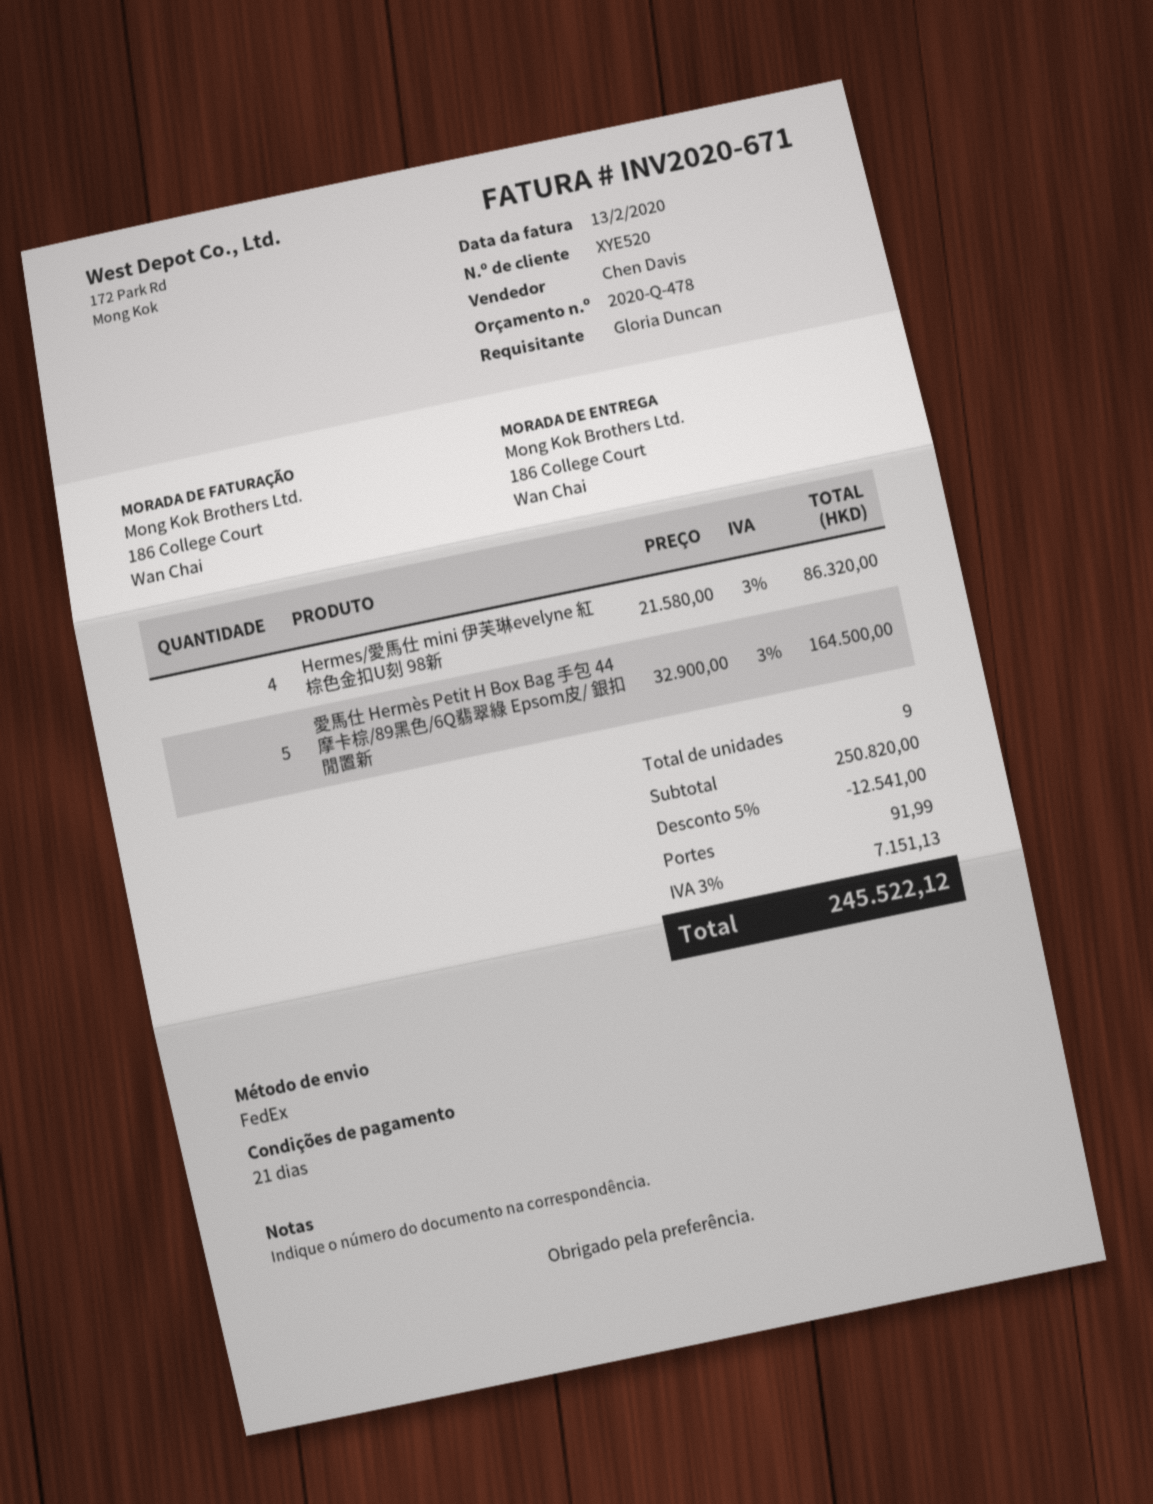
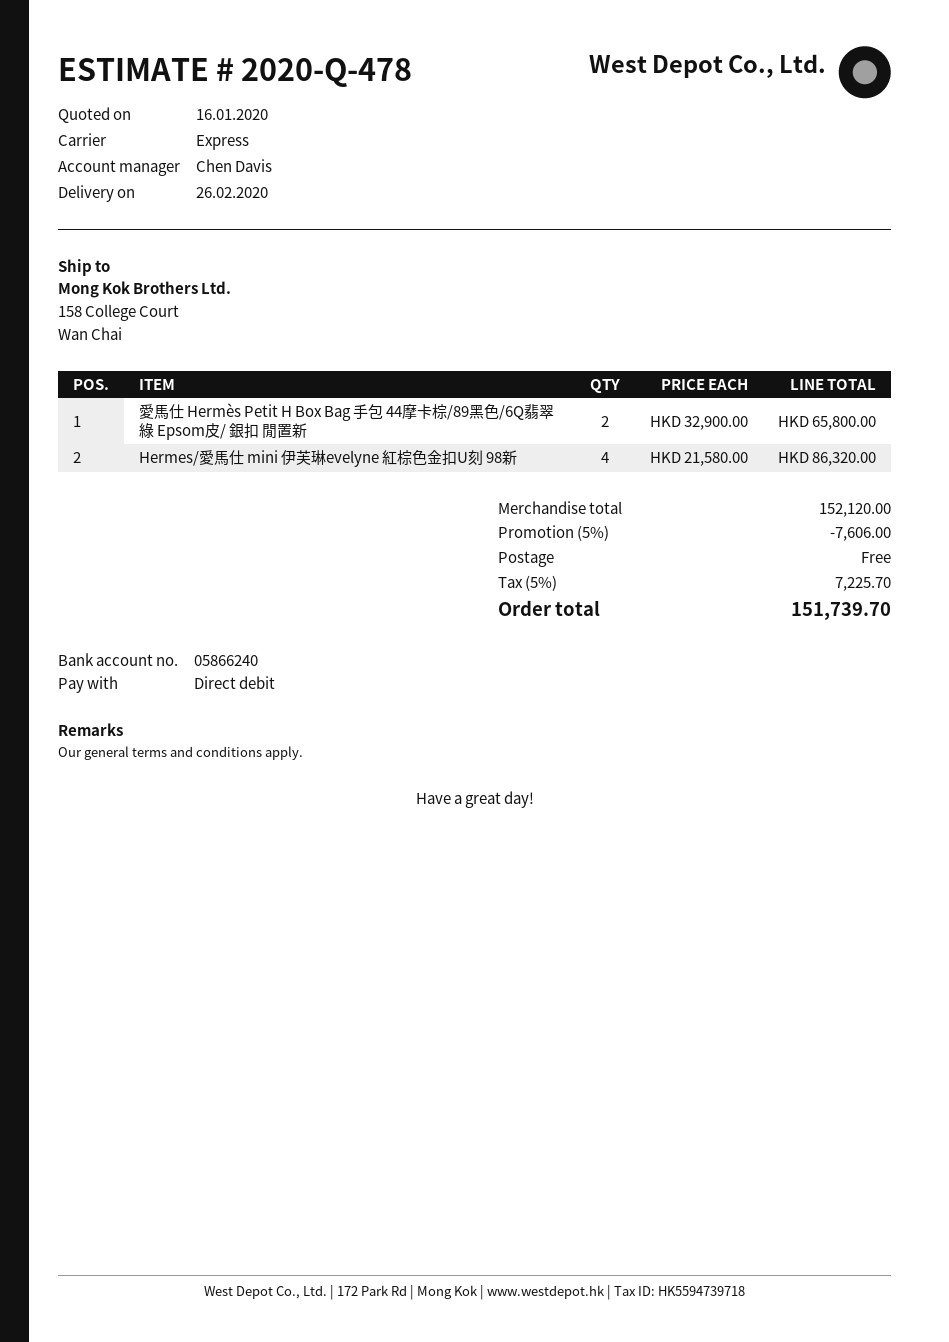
shipping method: FedEx -> express
ship to: 186 College Court, Wan Chai -> 158 College Court, Wan Chai
愛馬仕 Hermès Petit H Box Bag 手包 44摩卡棕/89黑色/6Q翡翠綠 Epsom皮/ 銀扣 閒置新: 5 x 32900.00 = 164500.00 -> 2 x 32900.00 = 65800.00
subtotal: 250820.00 -> 152120.00
discount: 5% = 12541.00 -> 5% = 7606.00
shipping: 91.99 -> 0.00
tax: 3% = 7151.13 -> 5% = 7225.70
total: 245522.12 -> 151739.70

